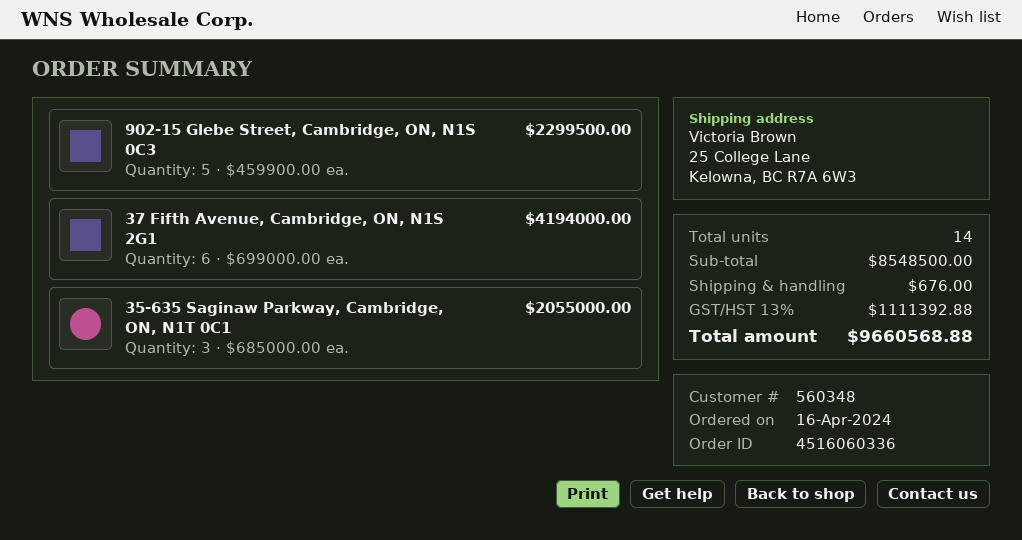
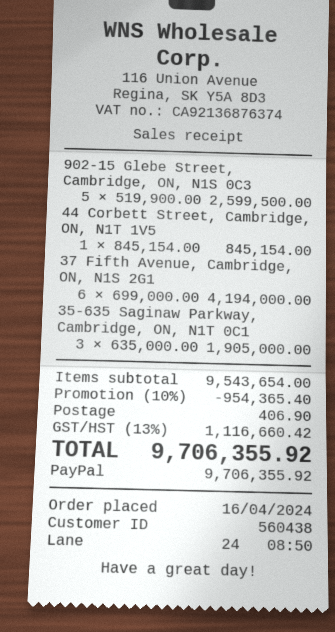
customer number: 560348 -> 560438
902-15 Glebe Street, Cambridge, ON, N1S 0C3: 5 x 459900.00 = 2299500.00 -> 5 x 519900.00 = 2599500.00
35-635 Saginaw Parkway, Cambridge, ON, N1T 0C1: 3 x 685000.00 = 2055000.00 -> 3 x 635000.00 = 1905000.00
44 Corbett Street, Cambridge, ON, N1T 1V5: none -> 1 x 845154.00 = 845154.00
subtotal: 8548500.00 -> 9543654.00
discount: none -> 10% = 954365.40
shipping: 676.00 -> 406.90
tax: 13% = 1111392.88 -> 13% = 1116660.42
total: 9660568.88 -> 9706355.92

